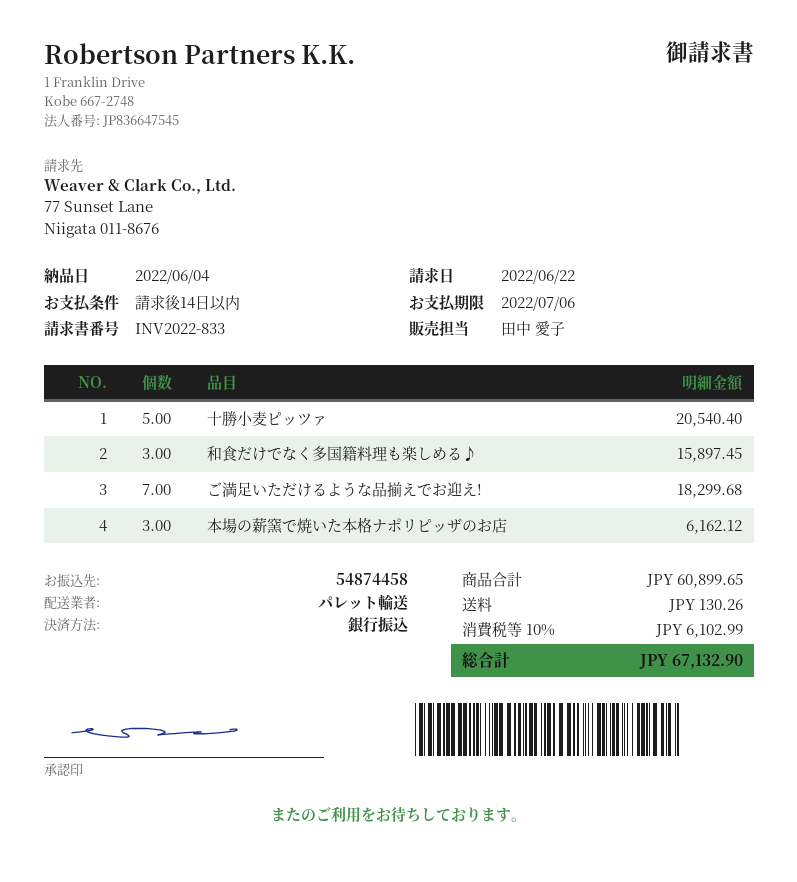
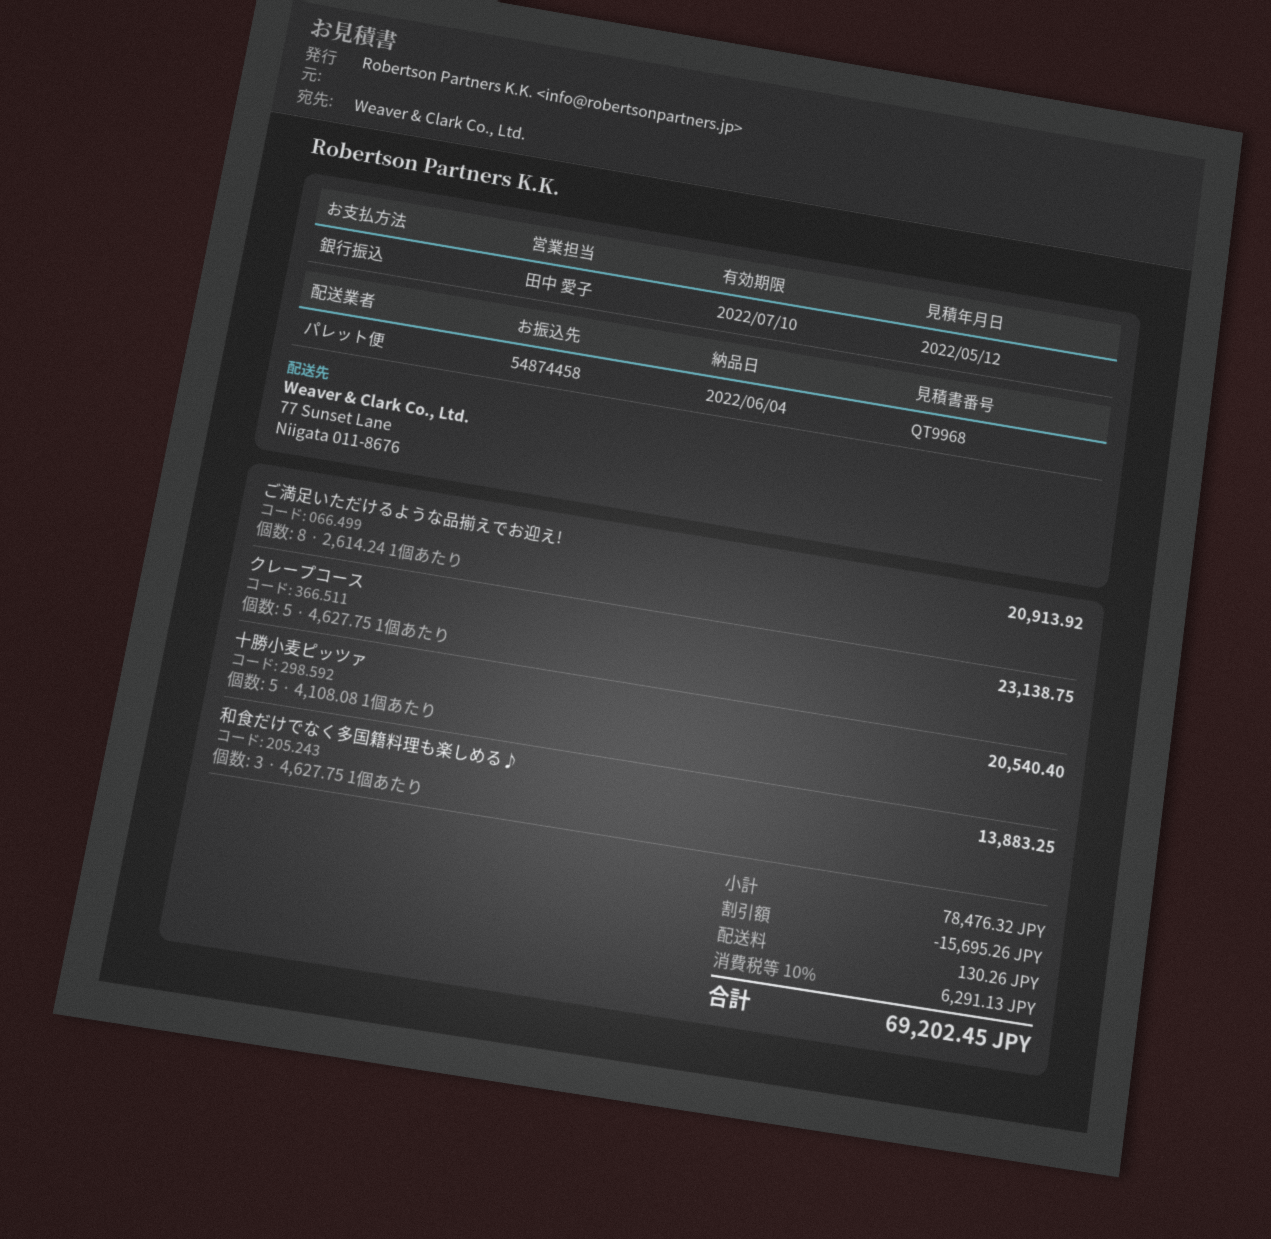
和食だけでなく多国籍料理も楽しめる♪: 3 for 15897.45 -> 3 for 13883.25
ご満足いただけるような品揃えでお迎え!: 7 for 18299.68 -> 8 for 20913.92
本場の薪窯で焼いた本格ナポリピッザのお店: 3 for 6162.12 -> none
クレープコース: none -> 5 for 23138.75
subtotal: 60899.65 -> 78476.32
discount: none -> 15695.26
tax: 10% = 6102.99 -> 10% = 6291.13
total: 67132.90 -> 69202.45

